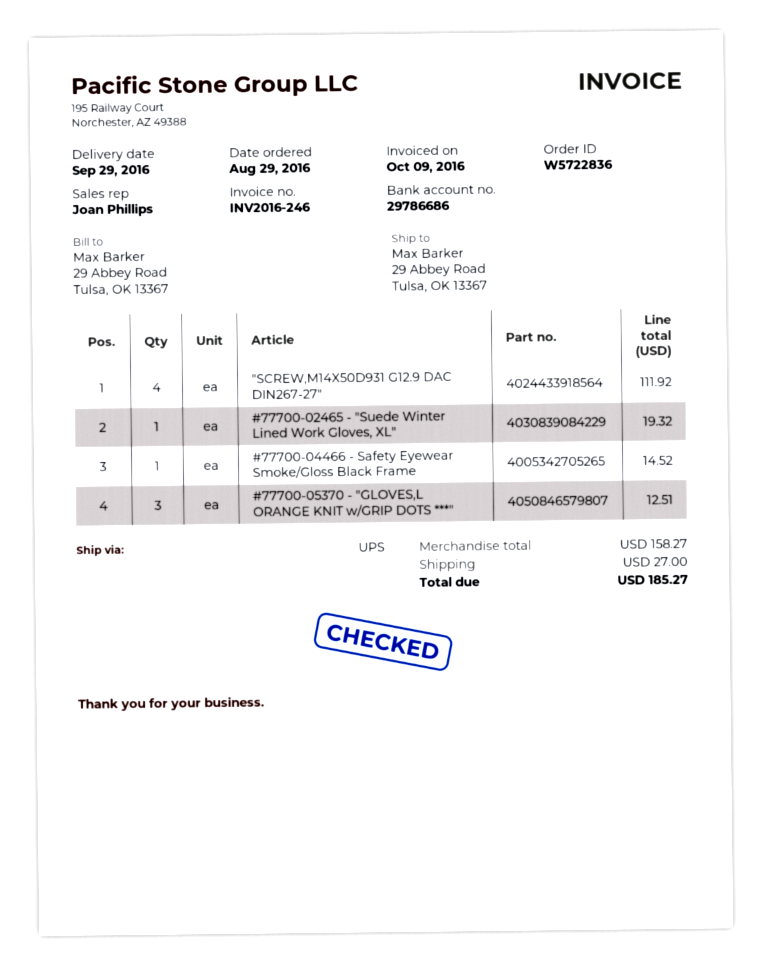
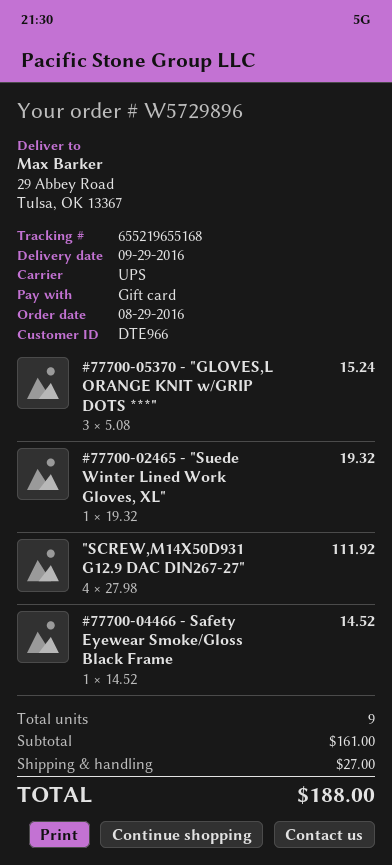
order number: W5722836 -> W5729896
#77700-05370 - "GLOVES,L ORANGE KNIT w/GRIP DOTS ***": 3 for 12.51 -> 3 for 15.24
subtotal: 158.27 -> 161.00
total: 185.27 -> 188.00

